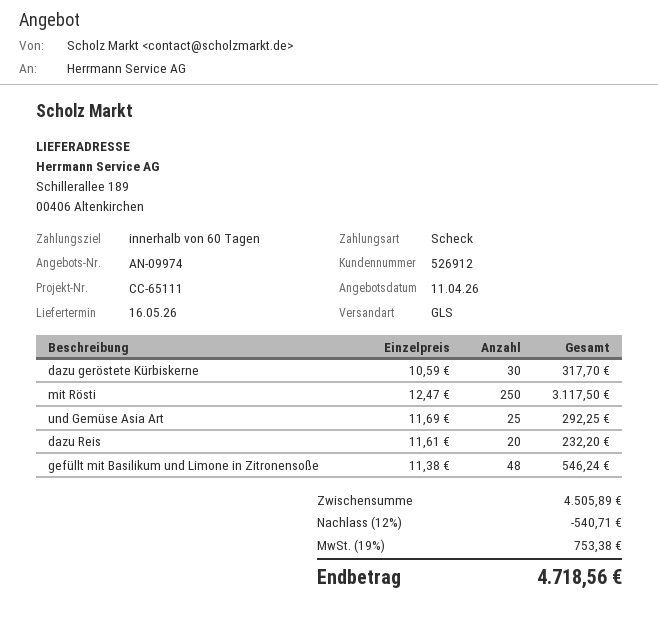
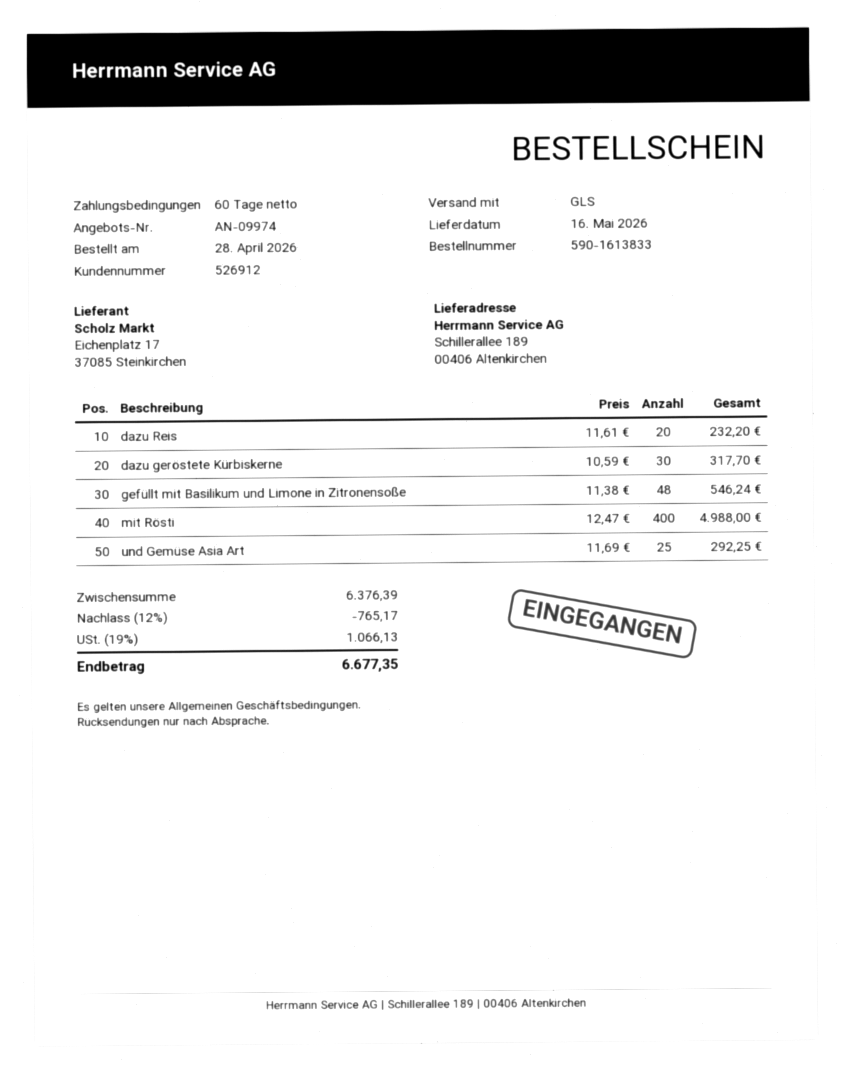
mit Rösti: 250 x 12.47 = 3117.50 -> 400 x 12.47 = 4988.00
subtotal: 4505.89 -> 6376.39
discount: 12% = 540.71 -> 12% = 765.17
tax: 19% = 753.38 -> 19% = 1066.13
total: 4718.56 -> 6677.35

